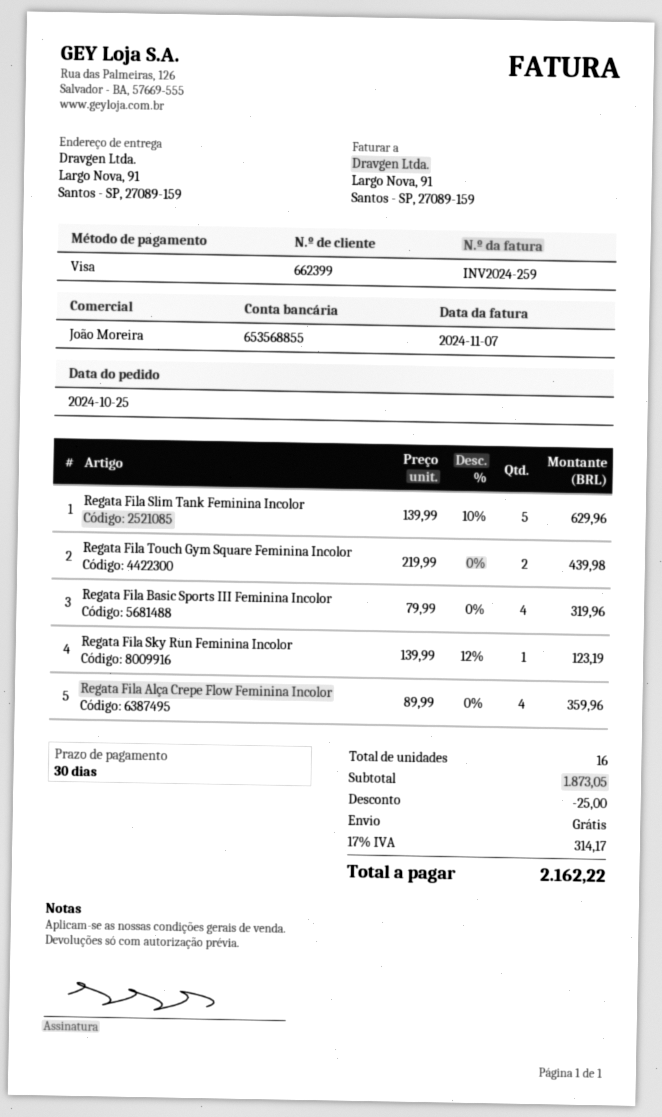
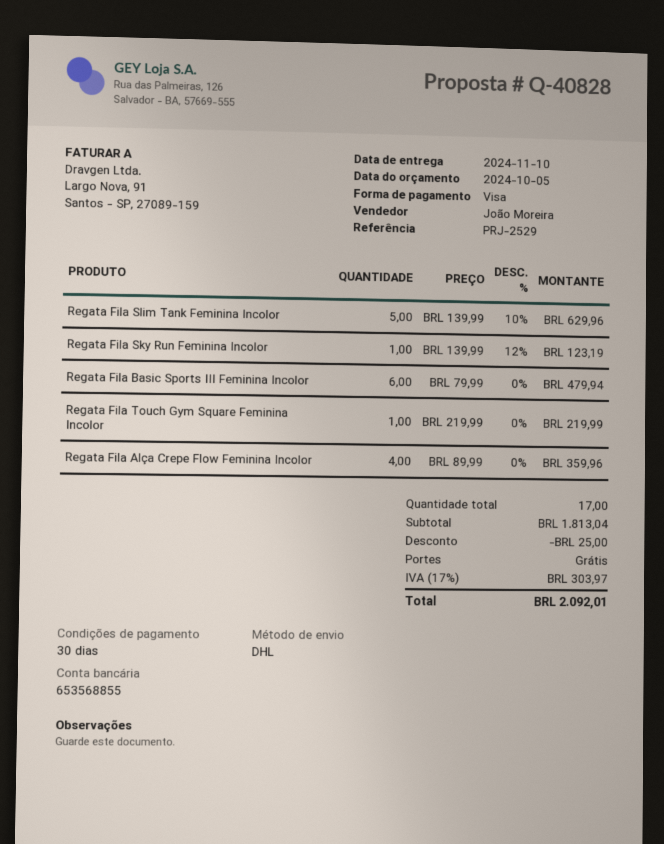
Regata Fila Touch Gym Square Feminina Incolor: 2 x 219.99 = 439.98 -> 1 x 219.99 = 219.99
Regata Fila Basic Sports III Feminina Incolor: 4 x 79.99 = 319.96 -> 6 x 79.99 = 479.94
total quantity: 16 -> 17
subtotal: 1873.05 -> 1813.04
tax: 17% = 314.17 -> 17% = 303.97
total: 2162.22 -> 2092.01

